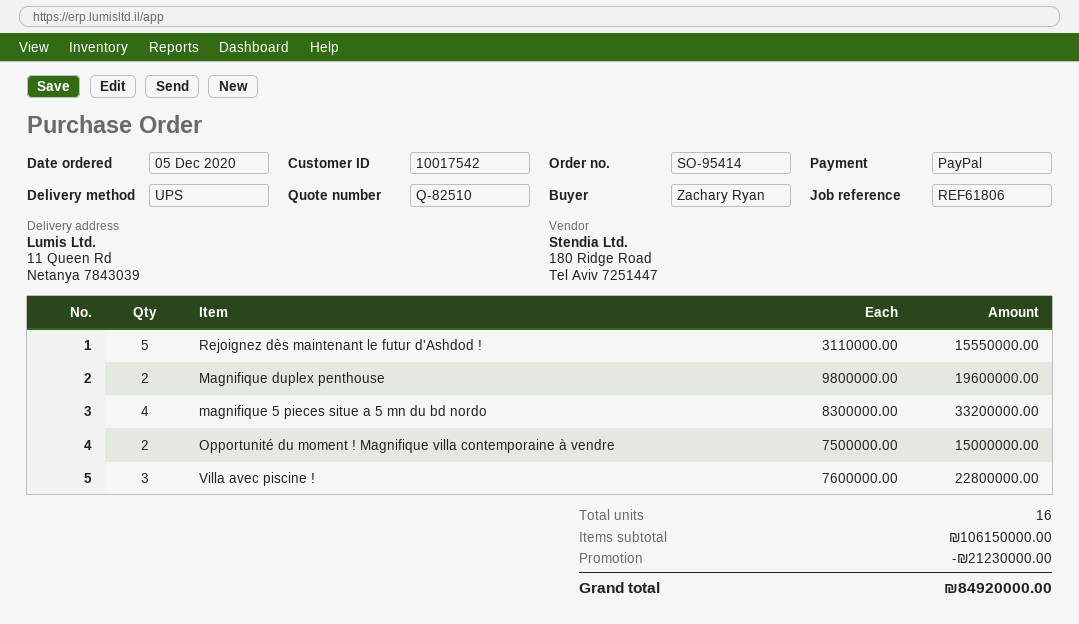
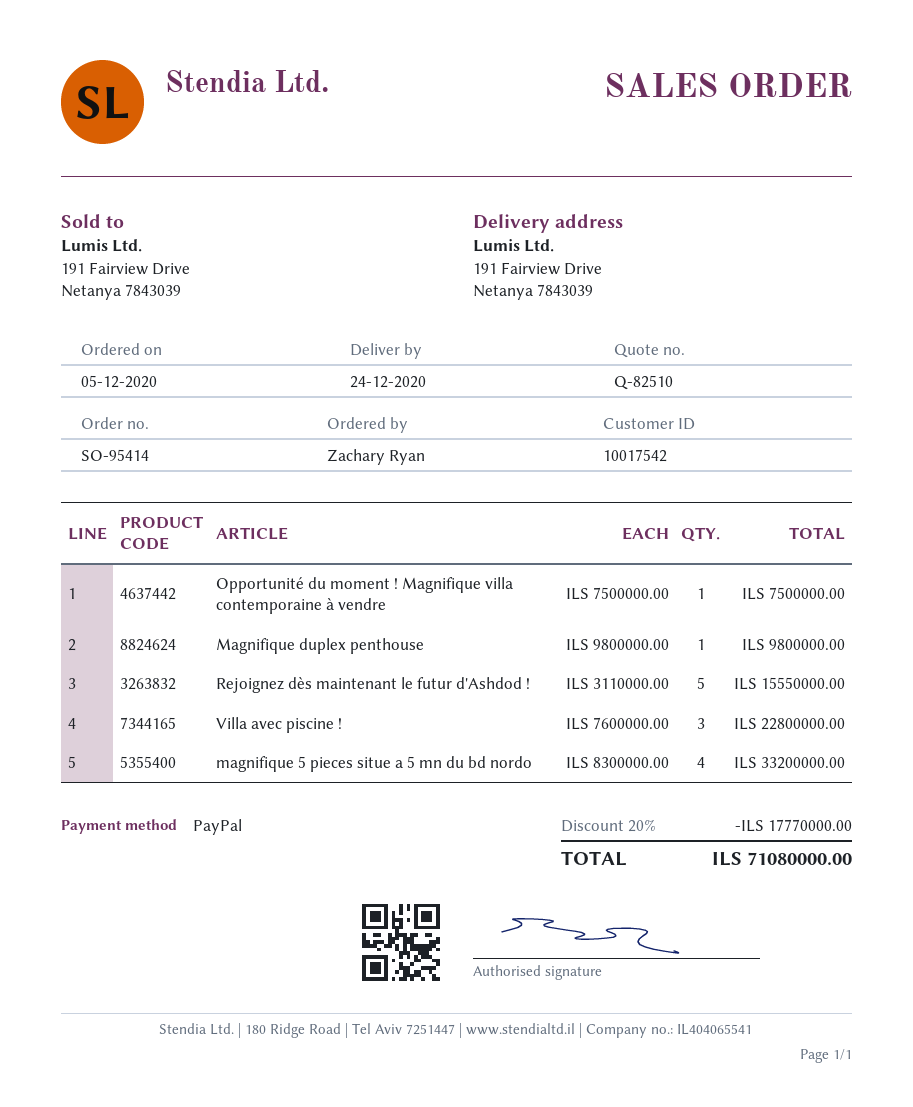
ship to: 11 Queen Rd, Netanya 7843039 -> 191 Fairview Drive, Netanya 7843039
Magnifique duplex penthouse: 2 x 9800000.00 = 19600000.00 -> 1 x 9800000.00 = 9800000.00
Opportunité du moment ! Magnifique villa contemporaine à vendre: 2 x 7500000.00 = 15000000.00 -> 1 x 7500000.00 = 7500000.00
discount: 21230000.00 -> 17770000.00
total: 84920000.00 -> 71080000.00

